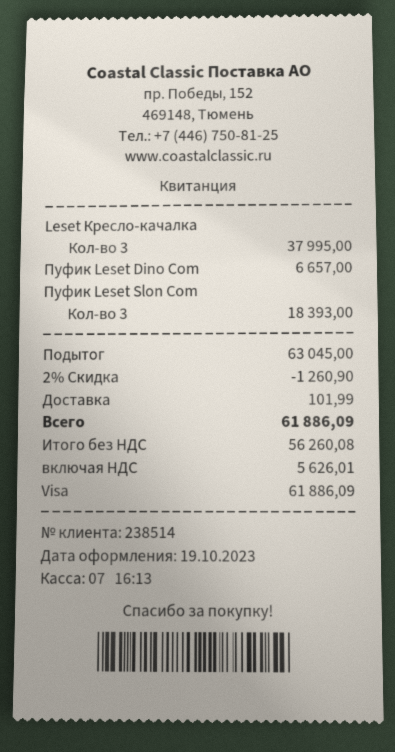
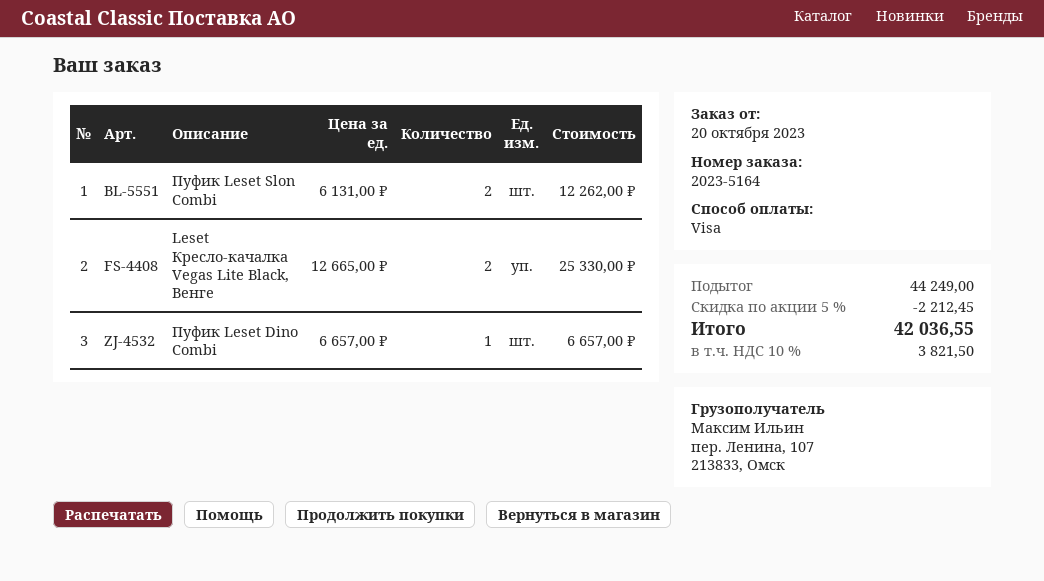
order date: 2023-10-19 -> 2023-10-20
Leset Кресло-качалка: 3 for 37995.00 -> 2 for 25330.00
Пуфик Leset Slon Com: 3 for 18393.00 -> 2 for 12262.00
subtotal: 63045.00 -> 44249.00
discount: 2% = 1260.90 -> 5% = 2212.45
shipping: 101.99 -> none
tax: 5626.01 -> 3821.50
total: 61886.09 -> 42036.55

